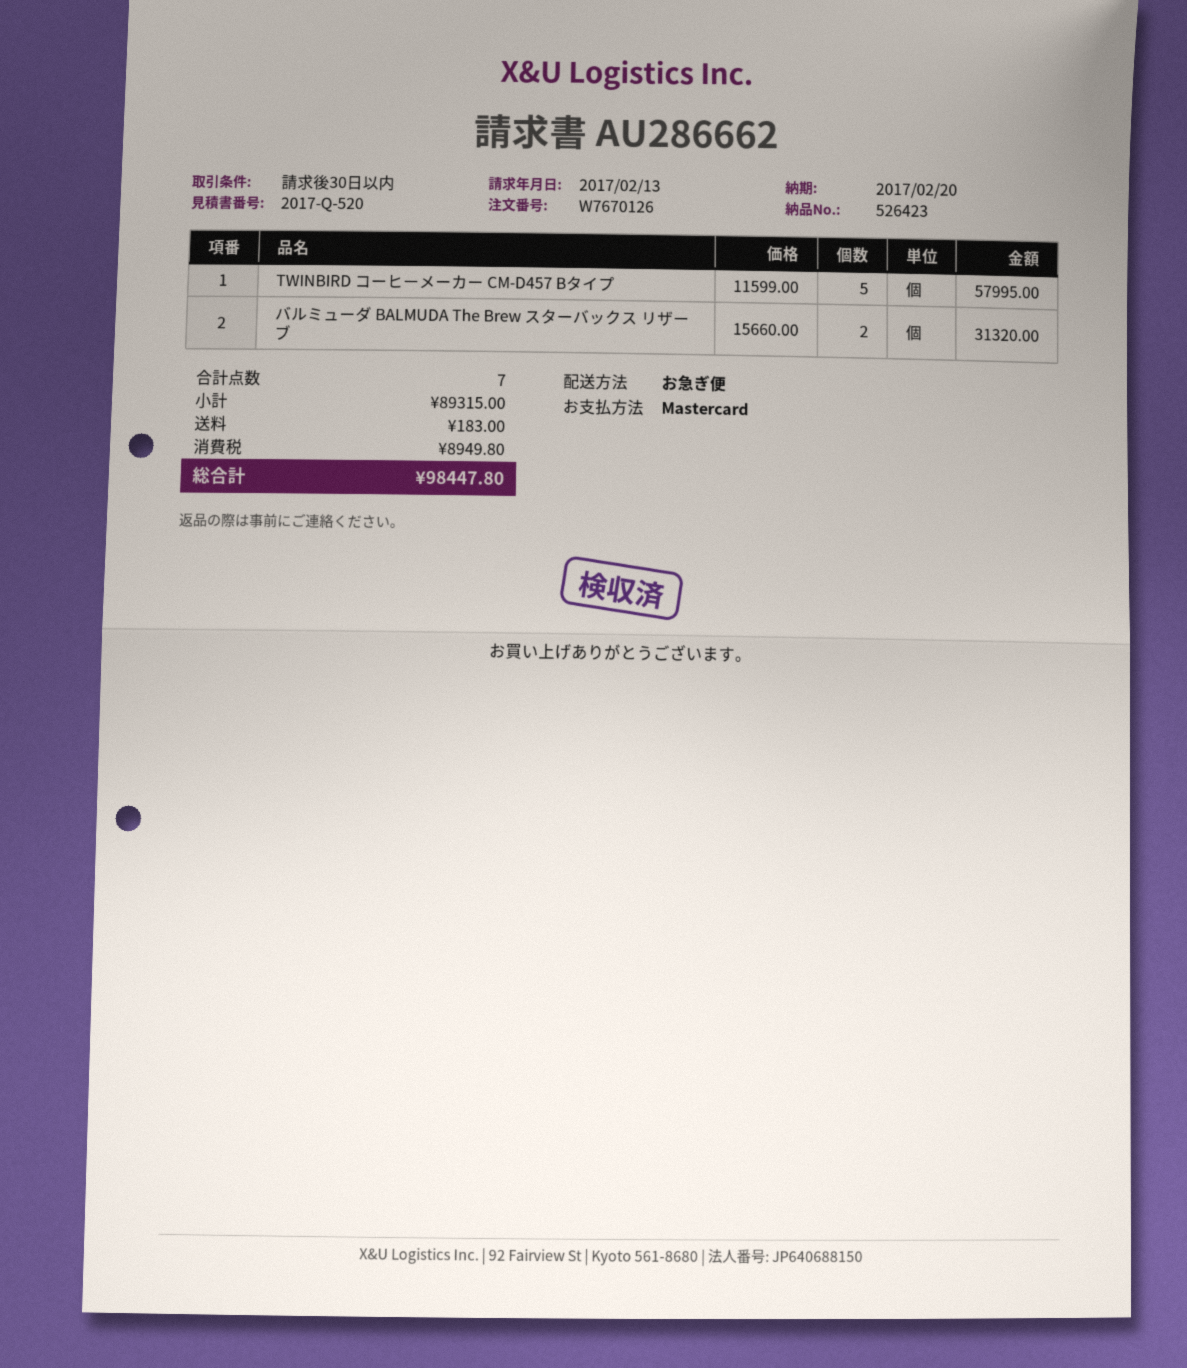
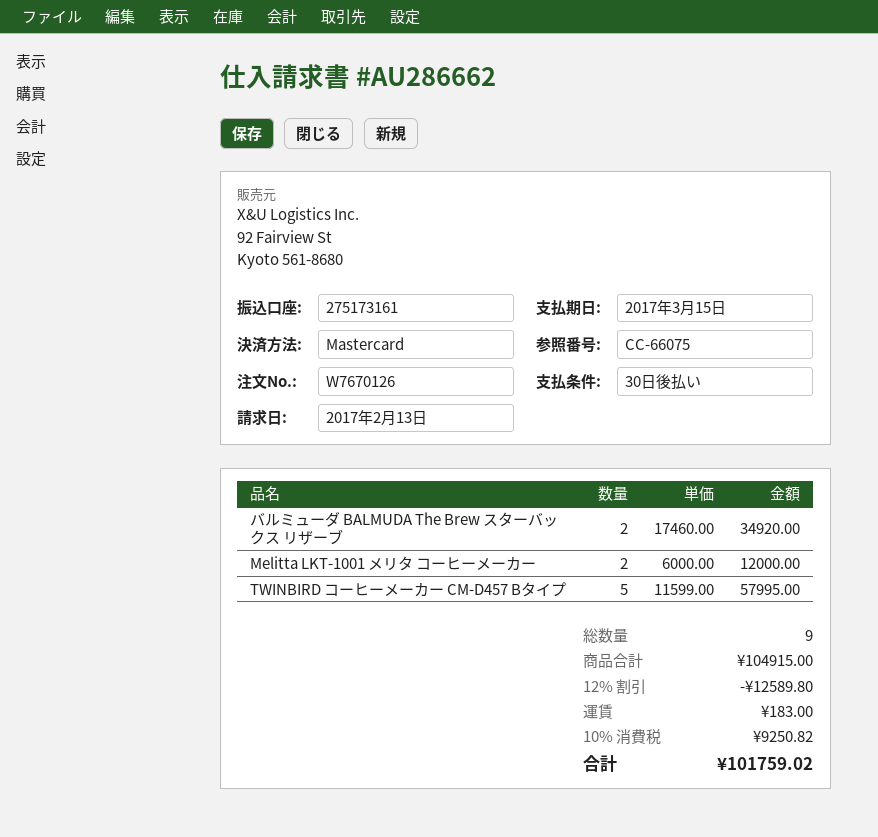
バルミューダ BALMUDA The Brew スターバックス リザーブ: 2 x 15660.00 = 31320.00 -> 2 x 17460.00 = 34920.00
Melitta LKT-1001 メリタ コーヒーメーカー: none -> 2 x 6000.00 = 12000.00
total quantity: 7 -> 9
subtotal: 89315.00 -> 104915.00
discount: none -> 12% = 12589.80
tax: 8949.80 -> 9250.82
total: 98447.80 -> 101759.02

